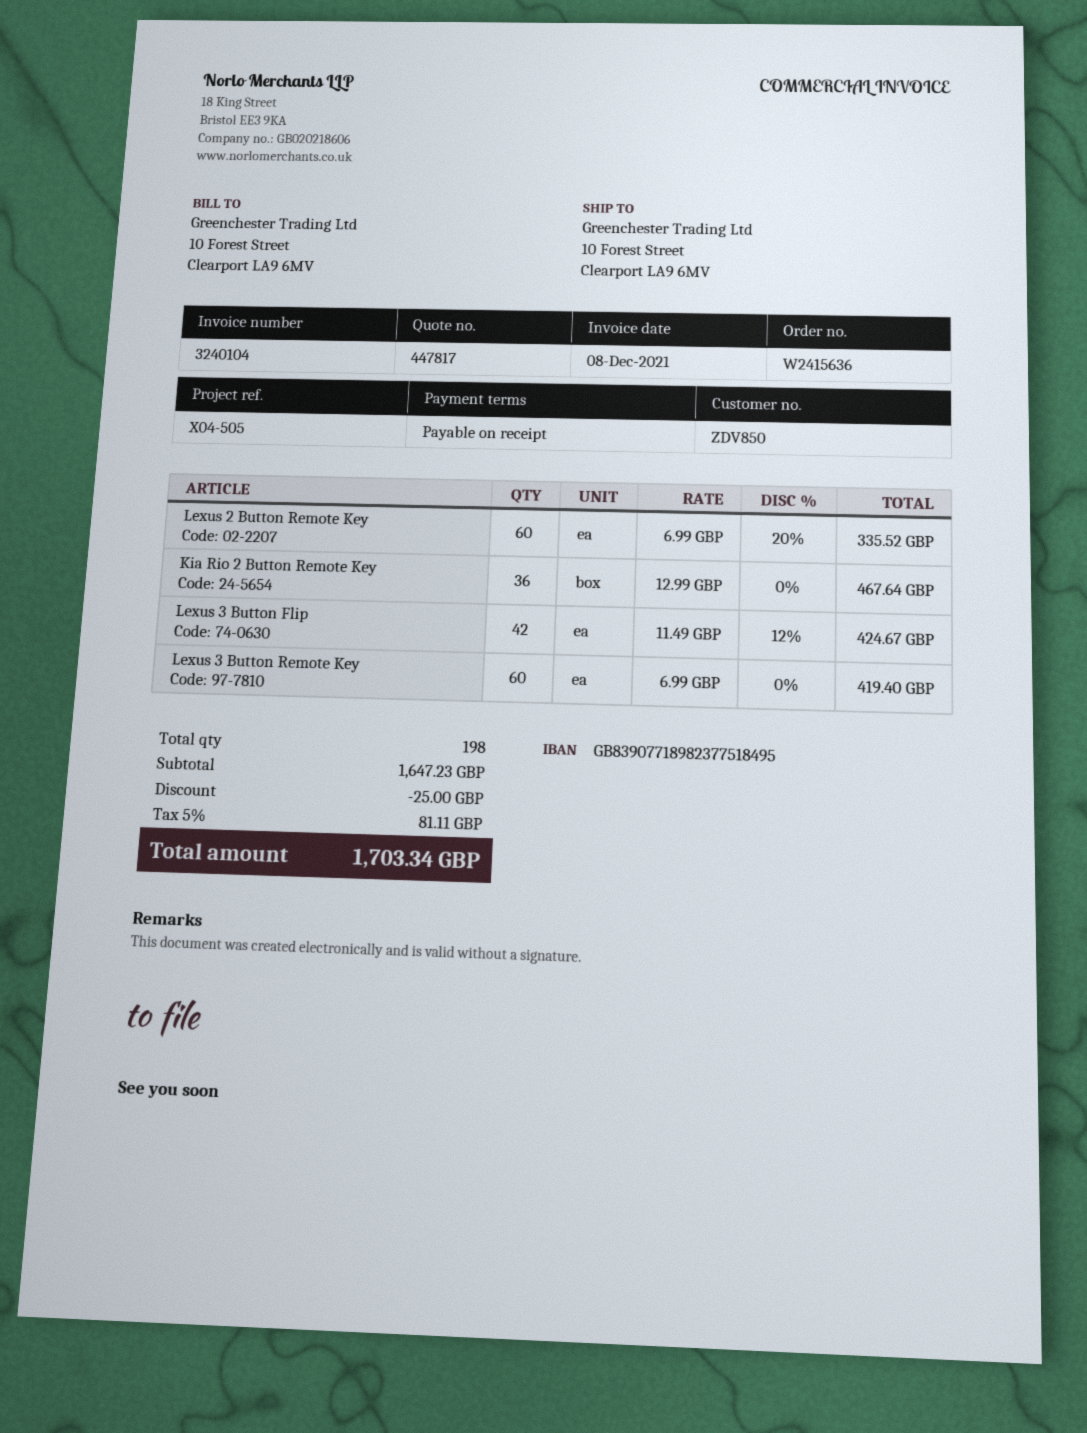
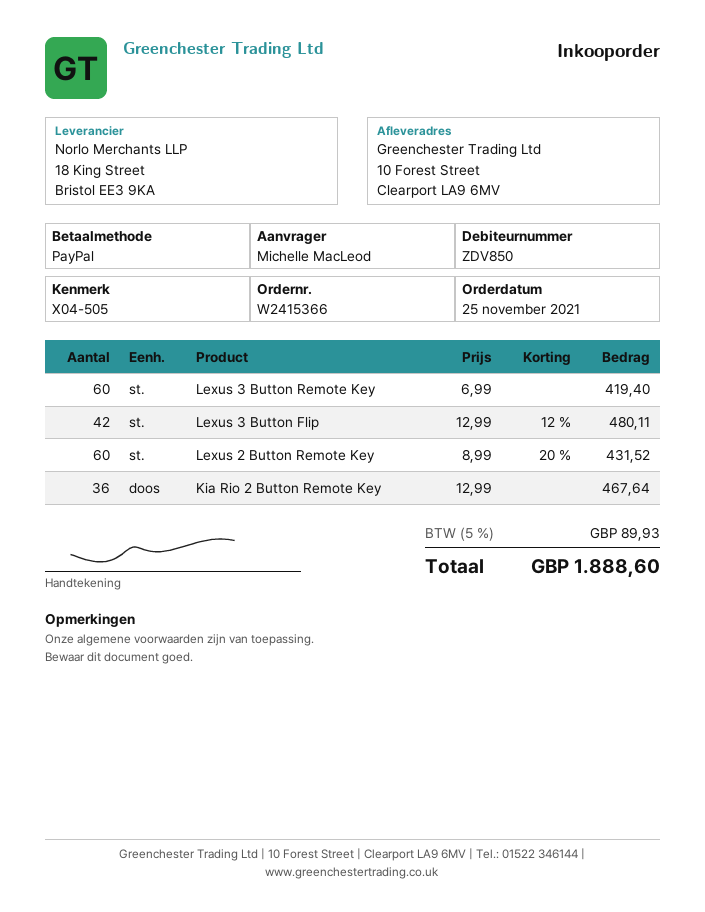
order number: W2415636 -> W2415366
Lexus 2 Button Remote Key: 60 x 6.99 - 20% = 335.52 -> 60 x 8.99 - 20% = 431.52
Lexus 3 Button Flip: 42 x 11.49 - 12% = 424.67 -> 42 x 12.99 - 12% = 480.11
discount: 25.00 -> none
tax: 5% = 81.11 -> 5% = 89.93
total: 1703.34 -> 1888.60

